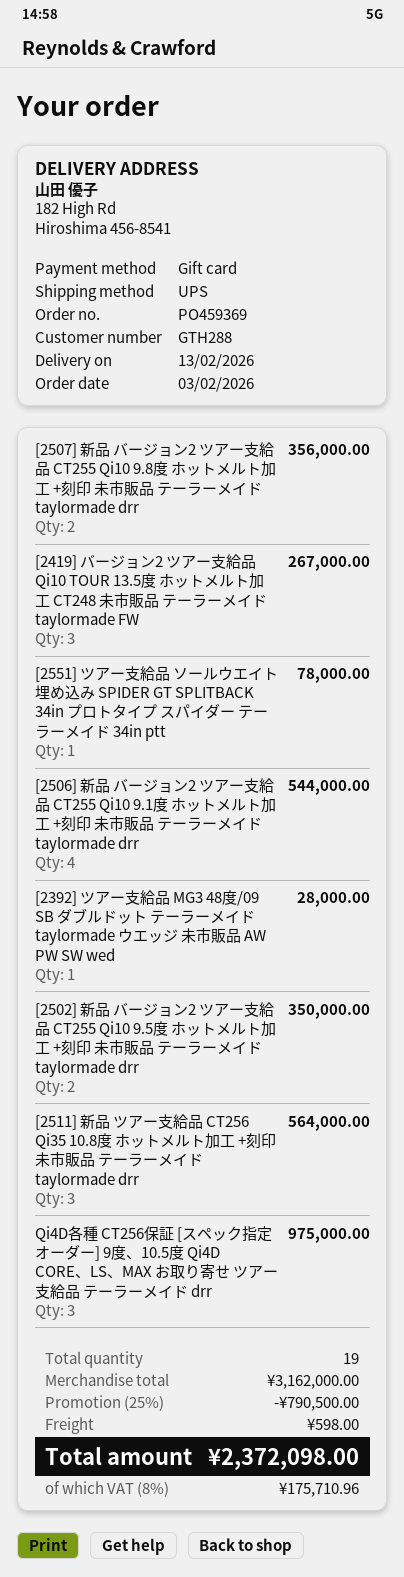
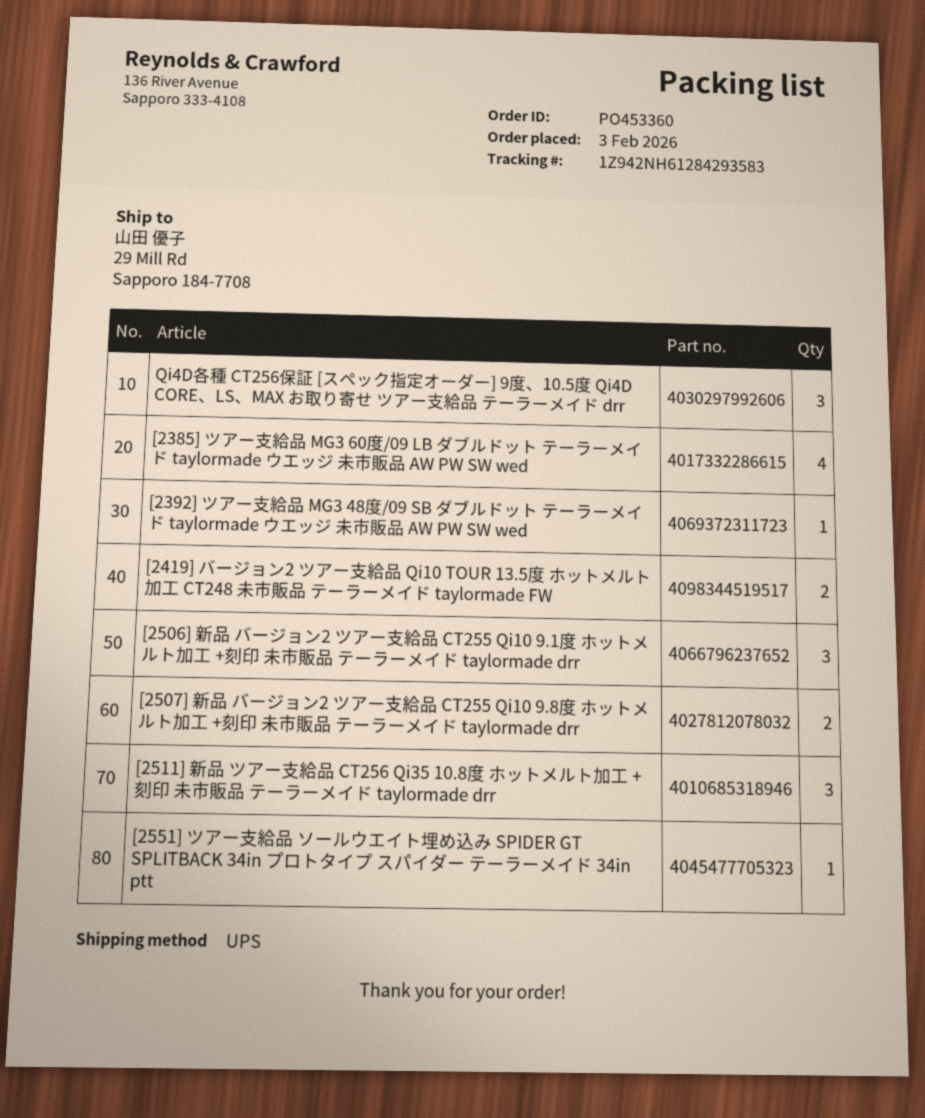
order number: PO459369 -> PO453360
ship to: 182 High Rd, Hiroshima 456-8541 -> 29 Mill Rd, Sapporo 184-7708
[2419] バージョン2 ツアー支給品 Qi10 TOUR 13.5度 ホットメルト加工 CT248 未市販品 テーラーメイド taylormade FW: 3 -> 2
[2506] 新品 バージョン2 ツアー支給品 CT255 Qi10 9.1度 ホットメルト加工 +刻印 未市販品 テーラーメイド taylormade drr: 4 -> 3
[2502] 新品 バージョン2 ツアー支給品 CT255 Qi10 9.5度 ホットメルト加工 +刻印 未市販品 テーラーメイド taylormade drr: 2 -> none
[2385] ツアー支給品 MG3 60度/09 LB ダブルドット テーラーメイド taylormade ウエッジ 未市販品 AW PW SW wed: none -> 4

